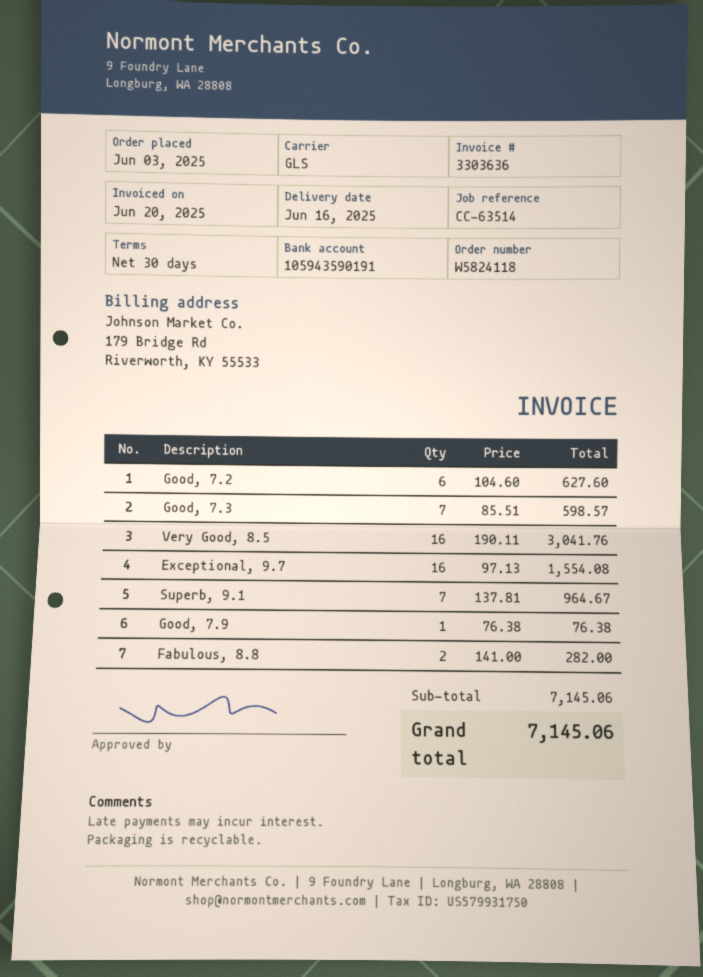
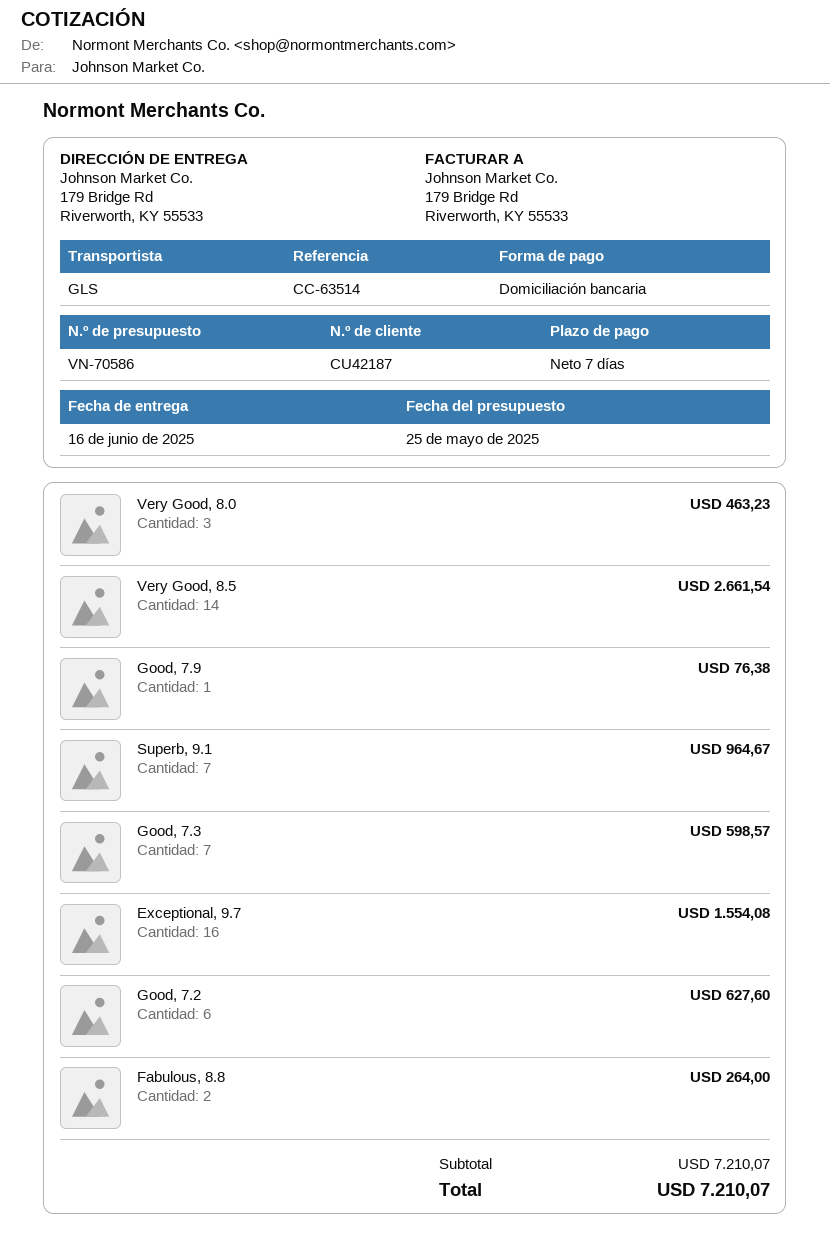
payment terms: 30 days -> 7 days
Very Good, 8.5: 16 for 3041.76 -> 14 for 2661.54
Fabulous, 8.8: 2 for 282.00 -> 2 for 264.00
Very Good, 8.0: none -> 3 for 463.23
subtotal: 7145.06 -> 7210.07
total: 7145.06 -> 7210.07

